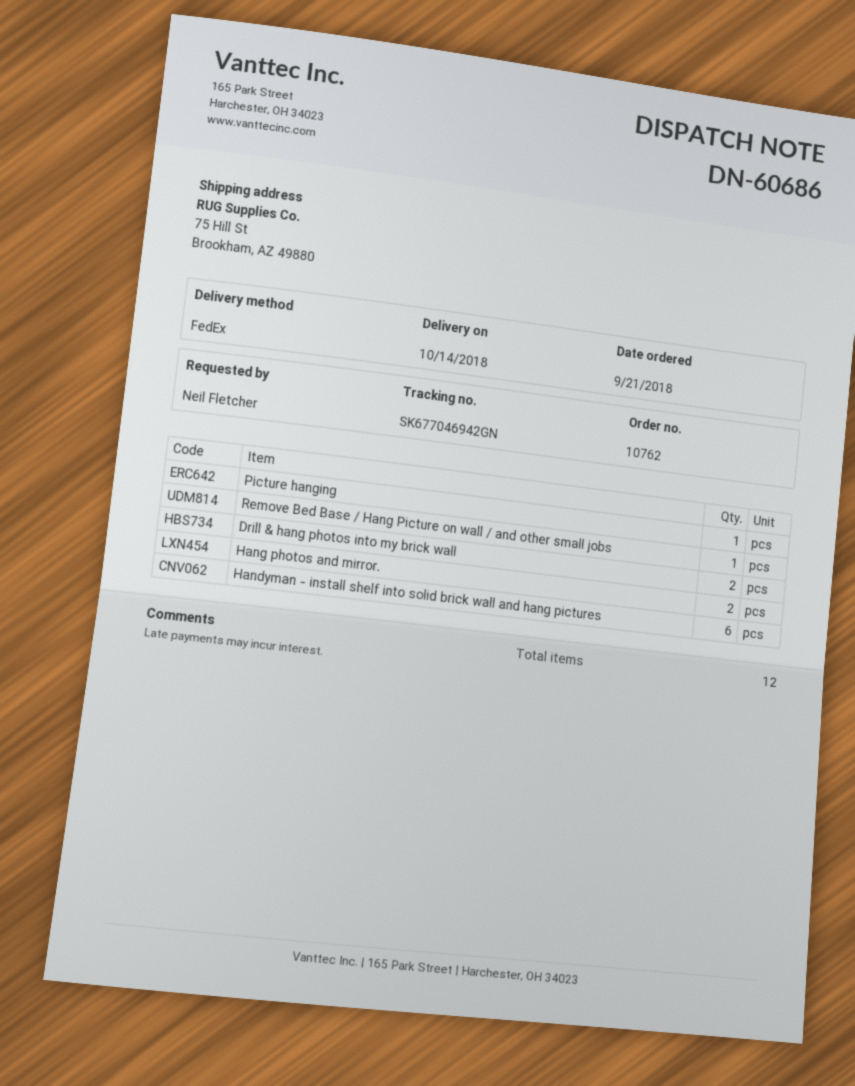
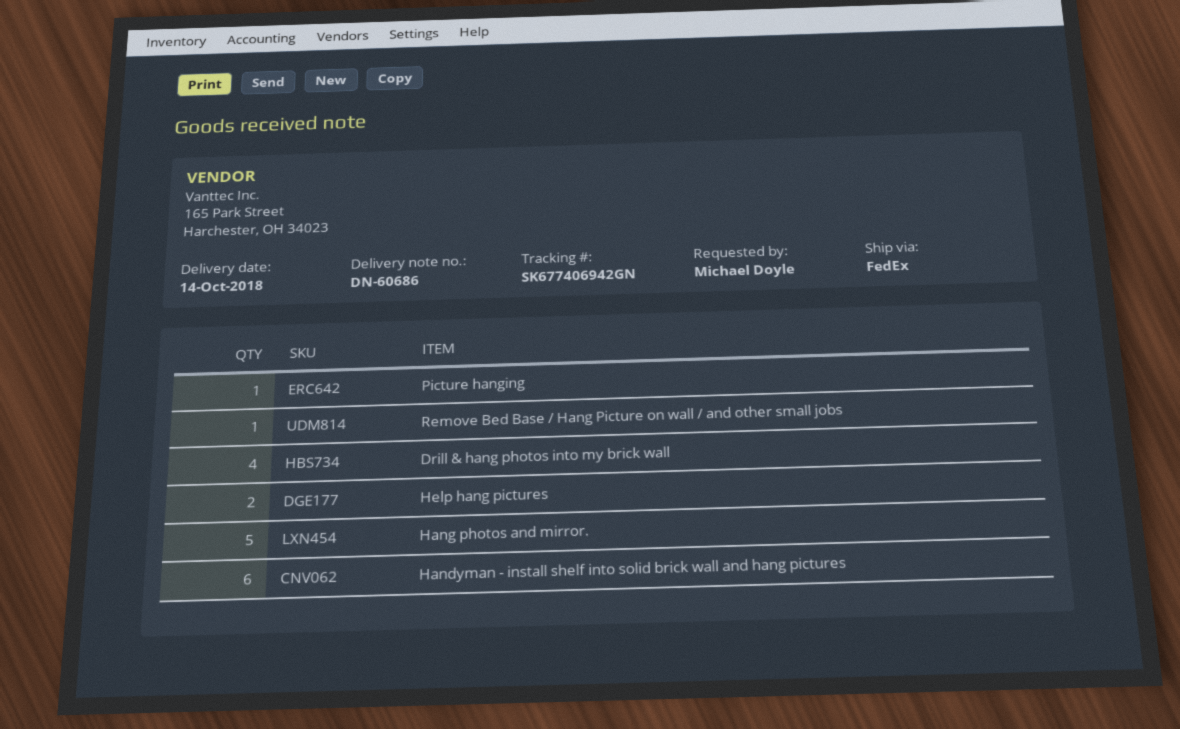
ordered by: Neil Fletcher -> Michael Doyle
tracking number: SK677046942GN -> SK677406942GN
Drill & hang photos into my brick wall: 2 -> 4
Hang photos and mirror.: 2 -> 5
Help hang pictures: none -> 2

